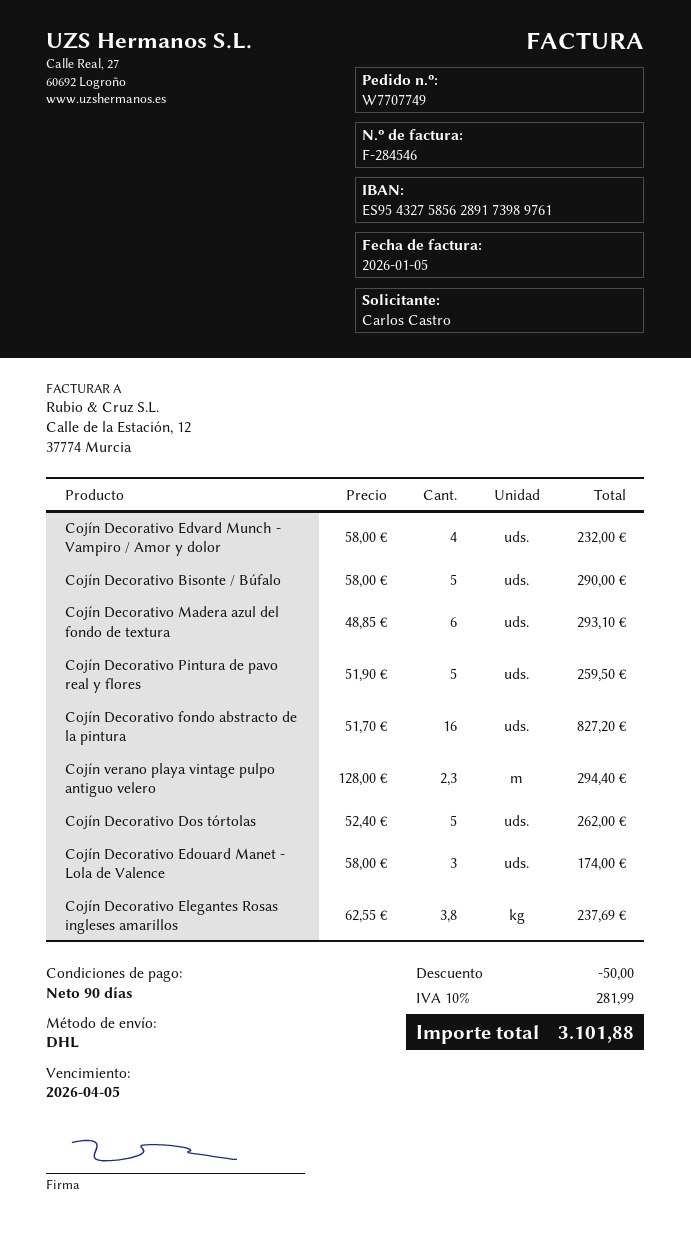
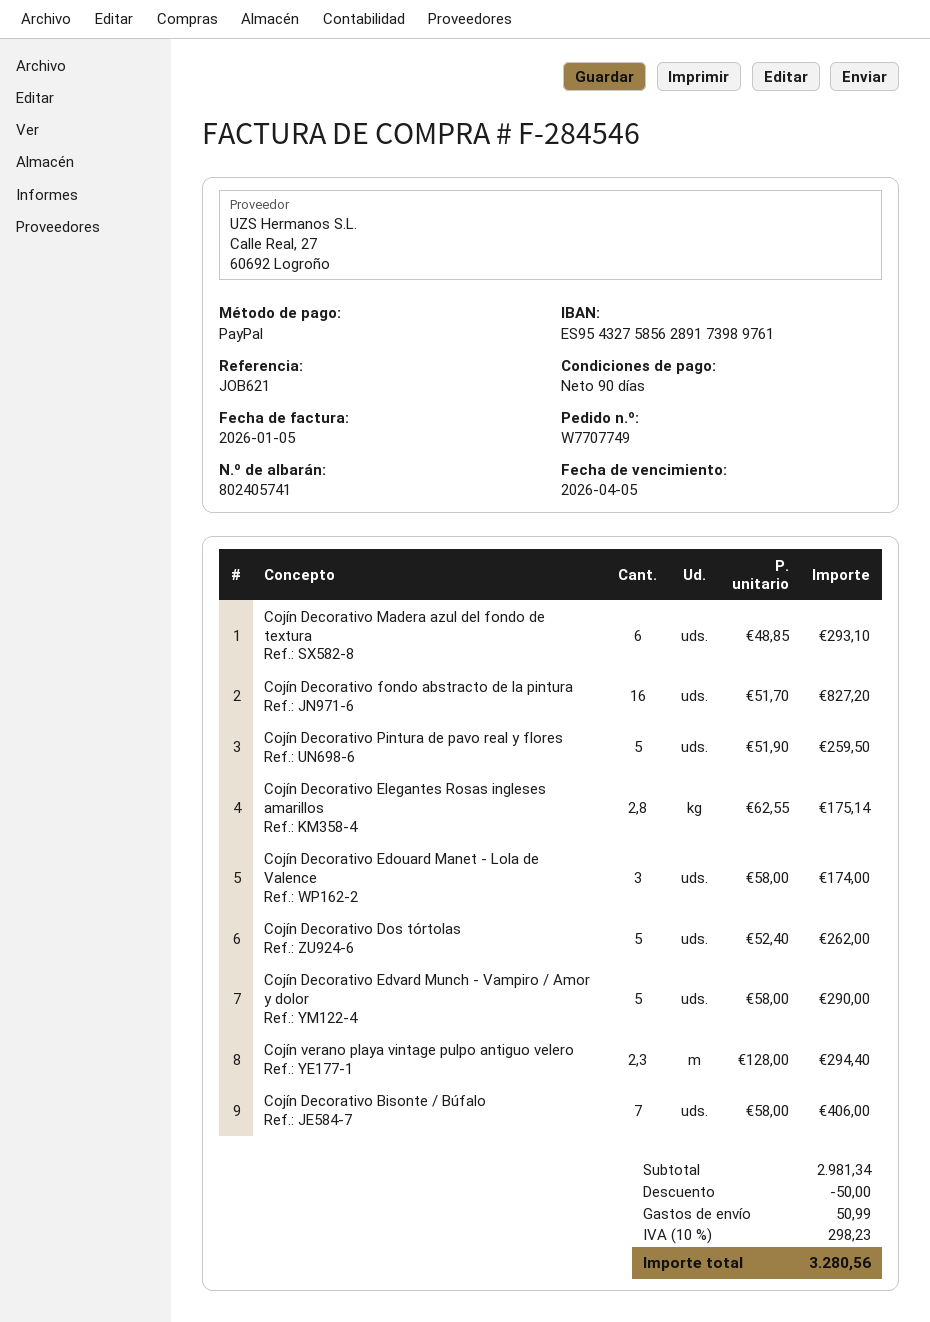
Cojín Decorativo Edvard Munch - Vampiro / Amor y dolor: 4 x 58.00 = 232.00 -> 5 x 58.00 = 290.00
Cojín Decorativo Bisonte / Búfalo: 5 x 58.00 = 290.00 -> 7 x 58.00 = 406.00
Cojín Decorativo Elegantes Rosas ingleses amarillos: 3.8 x 62.55 = 237.69 -> 2.8 x 62.55 = 175.14
shipping: none -> 50.99
tax: 10% = 281.99 -> 10% = 298.23
total: 3101.88 -> 3280.56

